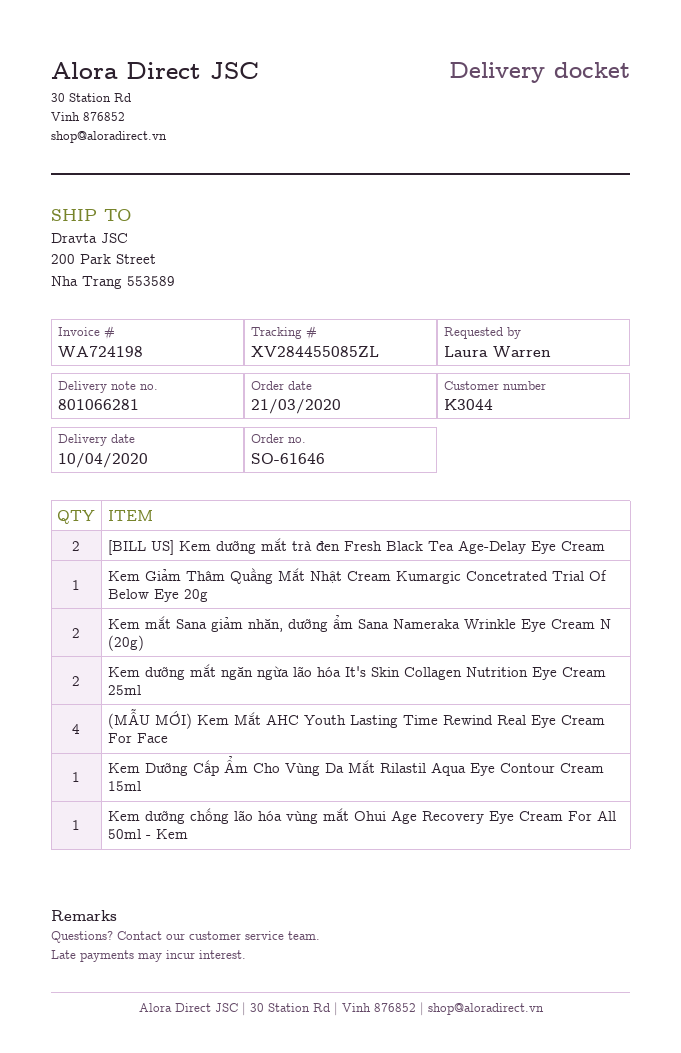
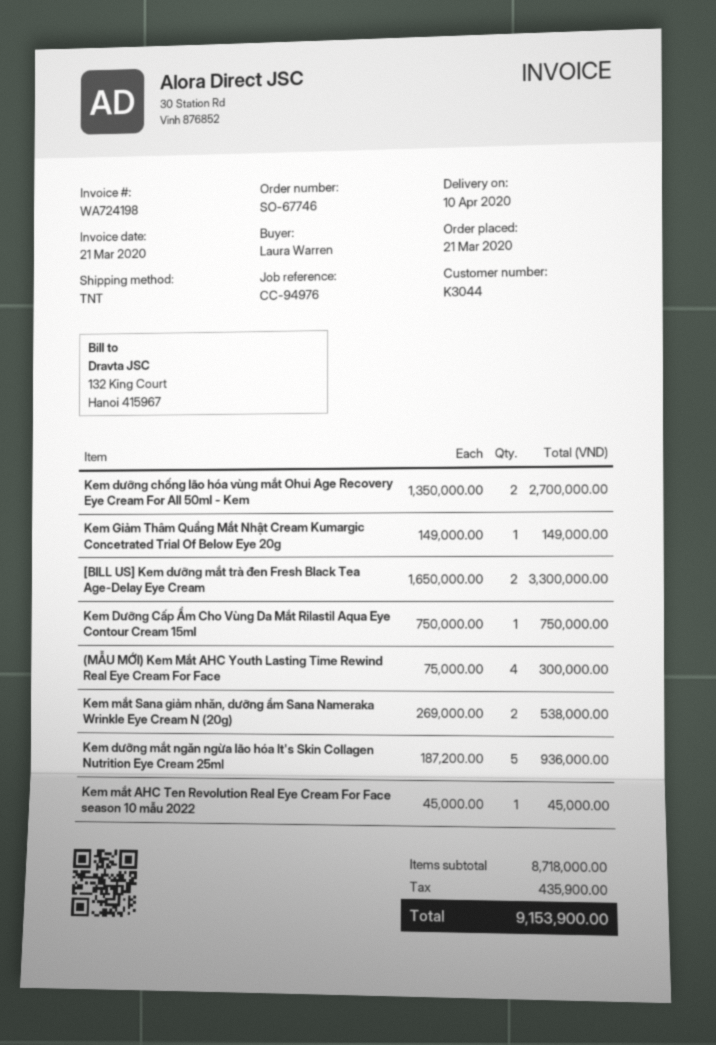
order number: SO-61646 -> SO-67746
Kem dưỡng mắt ngăn ngừa lão hóa It's Skin Collagen Nutrition Eye Cream 25ml: 2 -> 5
Kem dưỡng chống lão hóa vùng mắt Ohui Age Recovery Eye Cream For All 50ml - Kem: 1 -> 2
Kem mắt AHC Ten Revolution Real Eye Cream For Face season 10 mẫu 2022: none -> 1

